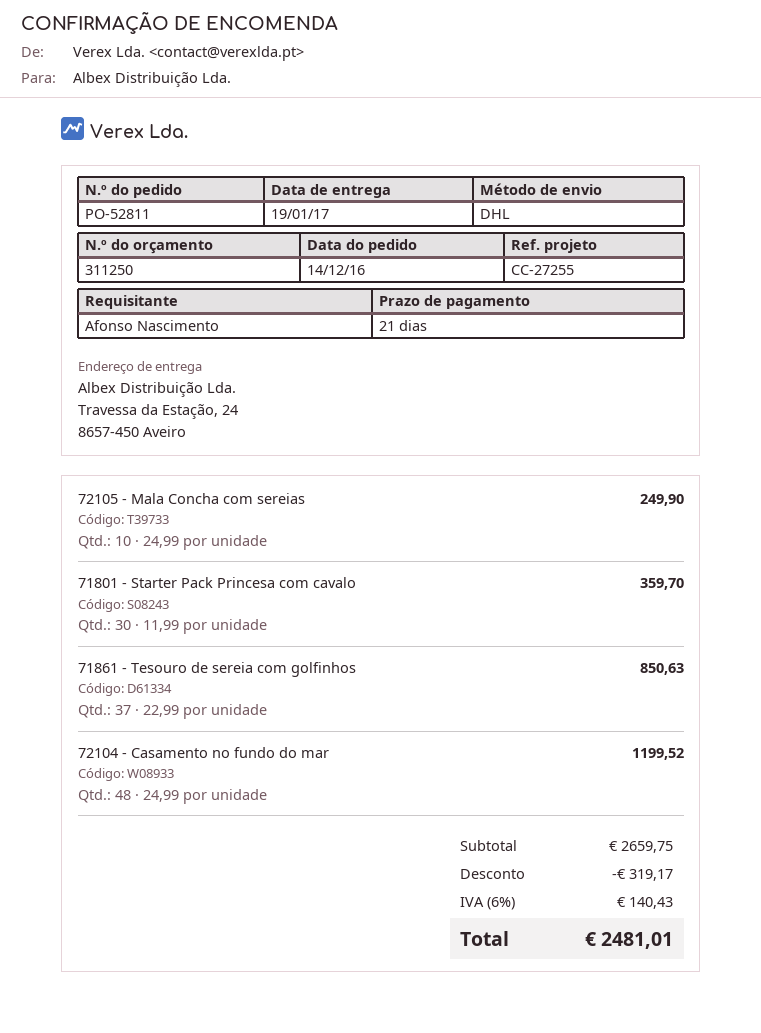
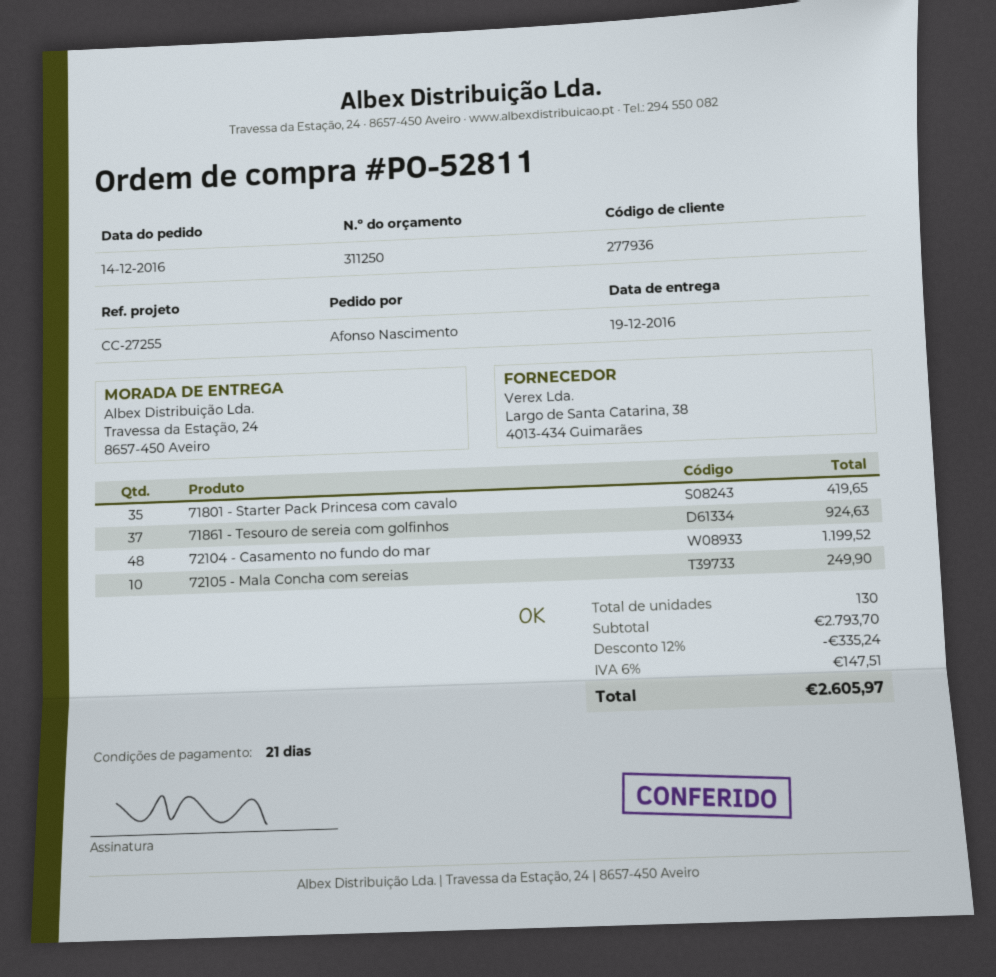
delivery date: 2017-01-19 -> 2016-12-19
71801 - Starter Pack Princesa com cavalo: 30 for 359.70 -> 35 for 419.65
71861 - Tesouro de sereia com golfinhos: 37 for 850.63 -> 37 for 924.63
subtotal: 2659.75 -> 2793.70
discount: 319.17 -> 335.24
tax: 6% = 140.43 -> 6% = 147.51
total: 2481.01 -> 2605.97

